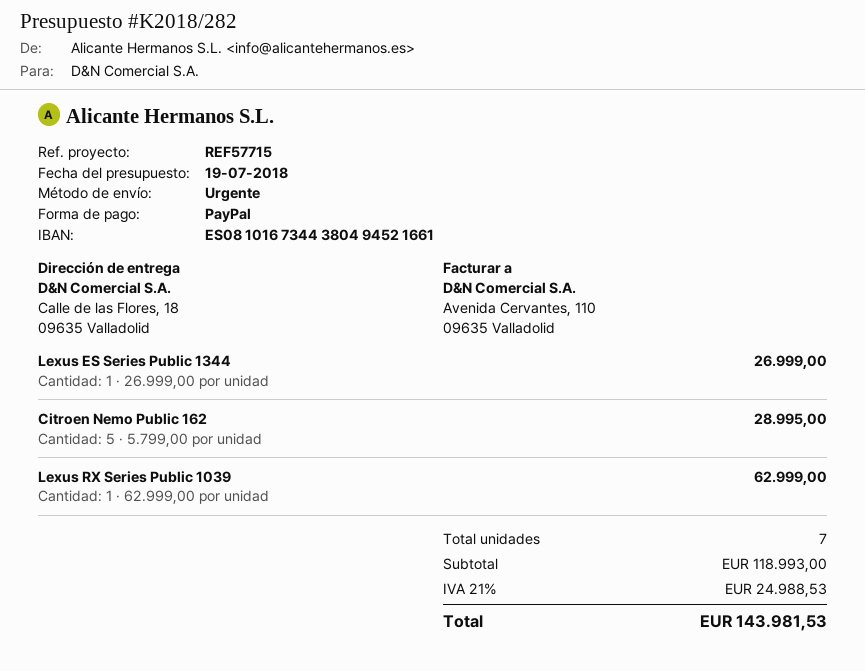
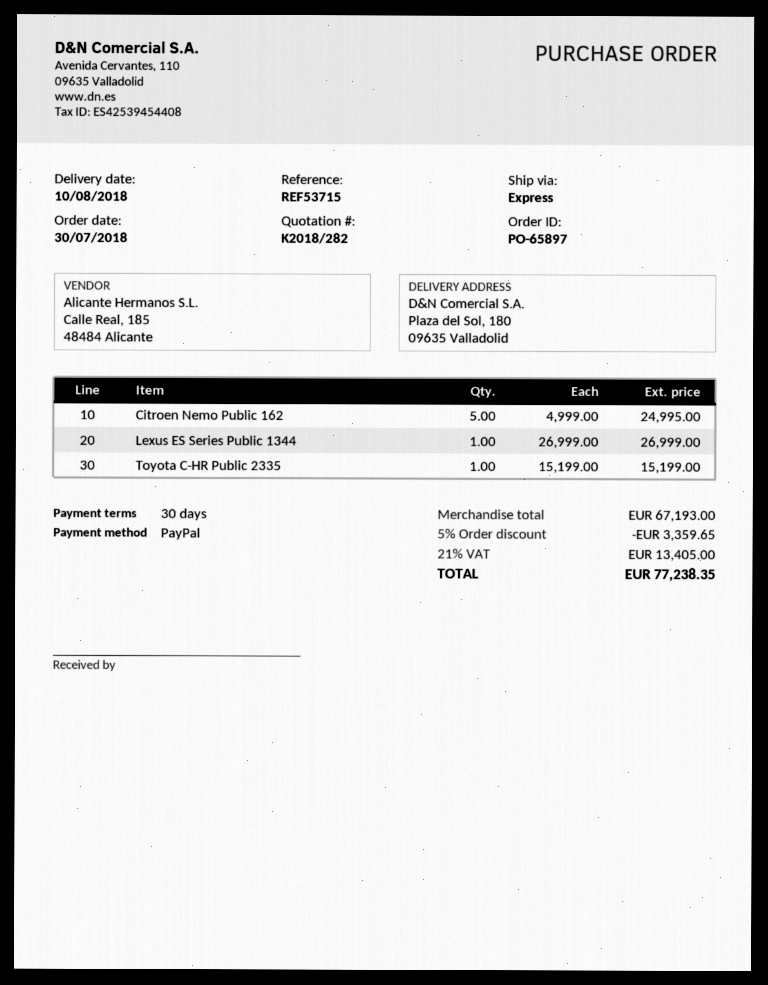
reference: REF57715 -> REF53715
ship to: Calle de las Flores, 18, 09635 Valladolid -> Plaza del Sol, 180, 09635 Valladolid
Citroen Nemo Public 162: 5 x 5799.00 = 28995.00 -> 5 x 4999.00 = 24995.00
Lexus RX Series Public 1039: 1 x 62999.00 = 62999.00 -> none
Toyota C-HR Public 2335: none -> 1 x 15199.00 = 15199.00
subtotal: 118993.00 -> 67193.00
discount: none -> 5% = 3359.65
tax: 21% = 24988.53 -> 21% = 13405.00
total: 143981.53 -> 77238.35

